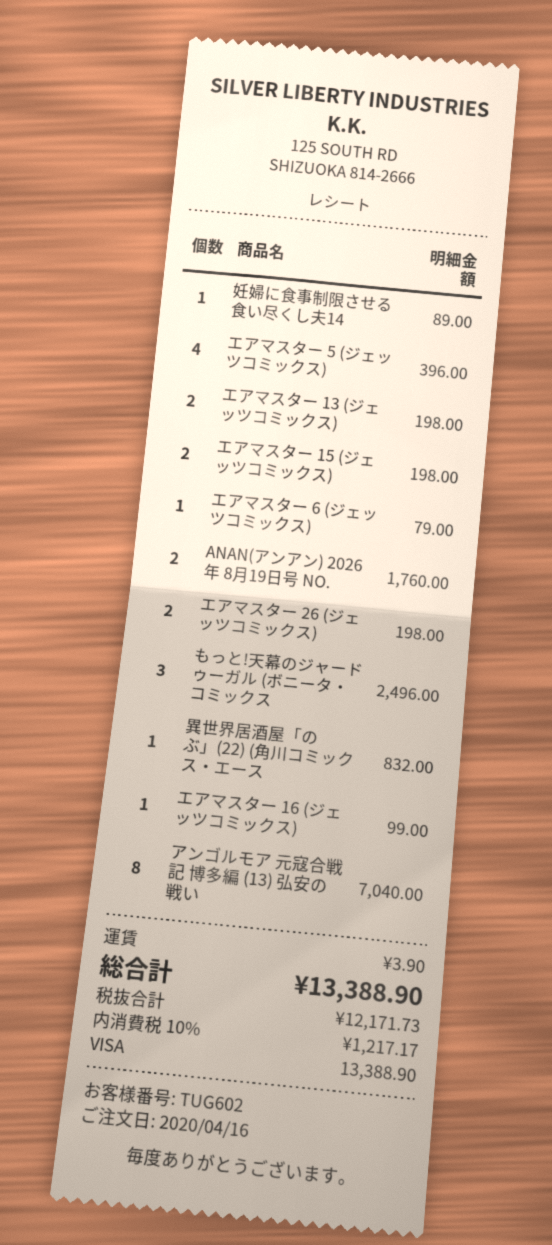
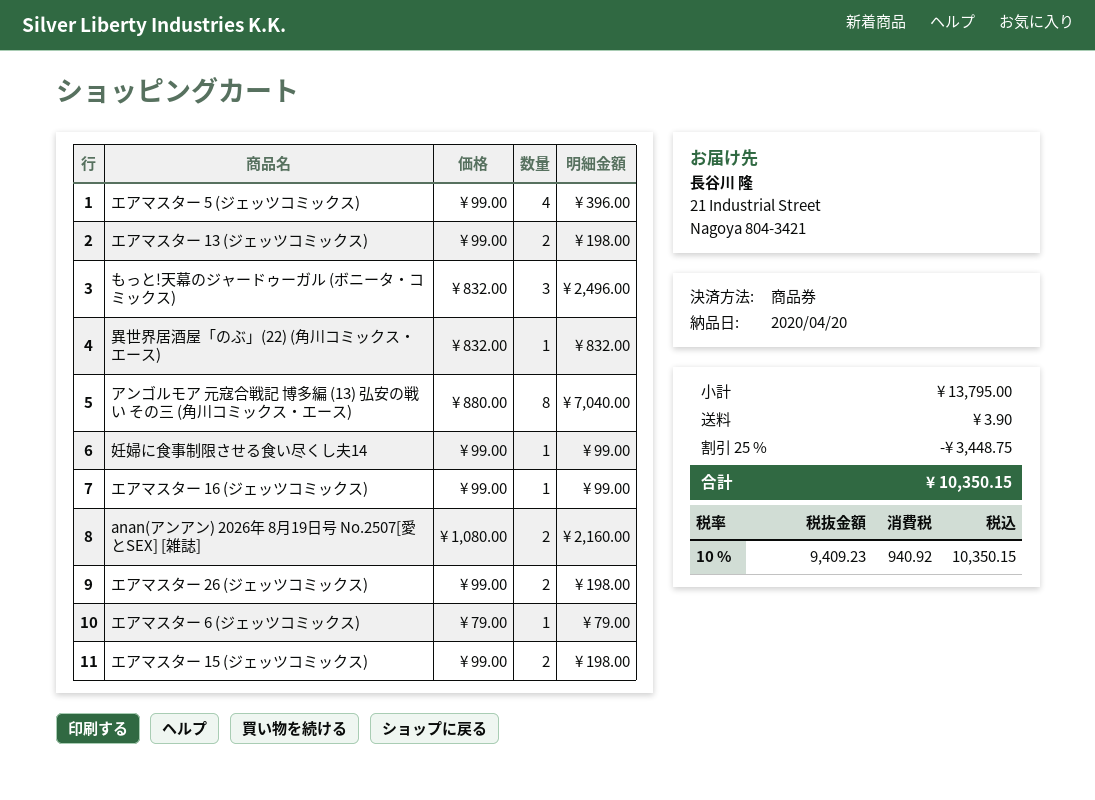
payment method: Visa -> gift card
妊婦に食事制限させる食い尽くし夫14: 1 for 89.00 -> 1 for 99.00
ANAN(アンアン) 2026年 8月19日号 NO.: 2 for 1760.00 -> 2 for 2160.00
discount: none -> 25% = 3448.75
net: 12171.73 -> 9409.23
tax: 10% = 1217.17 -> 10% = 940.92
total: 13388.90 -> 10350.15

